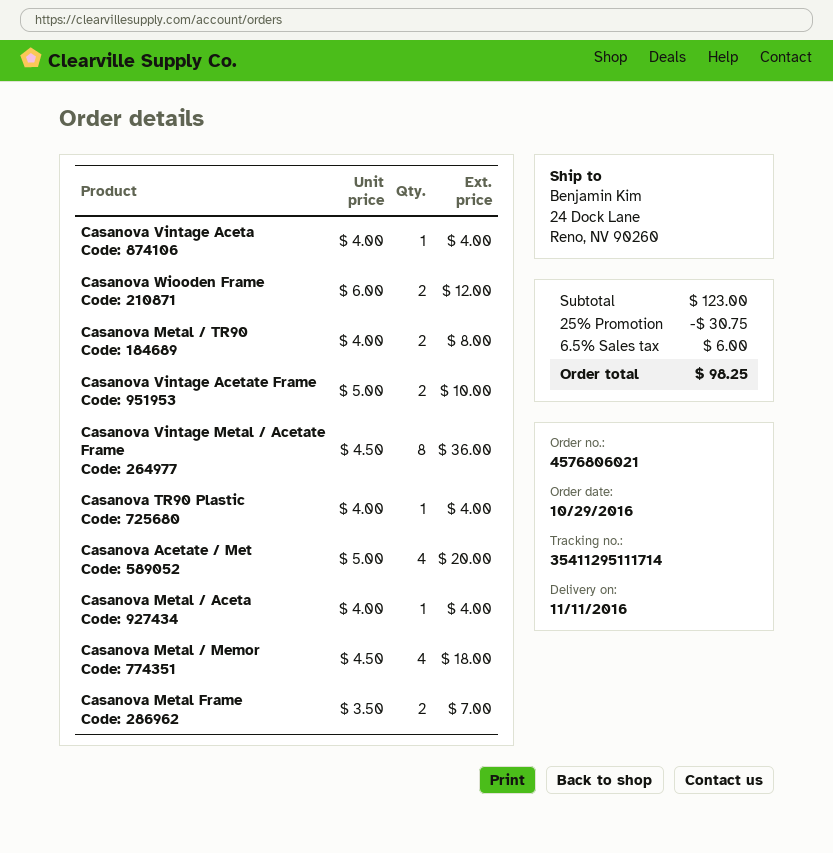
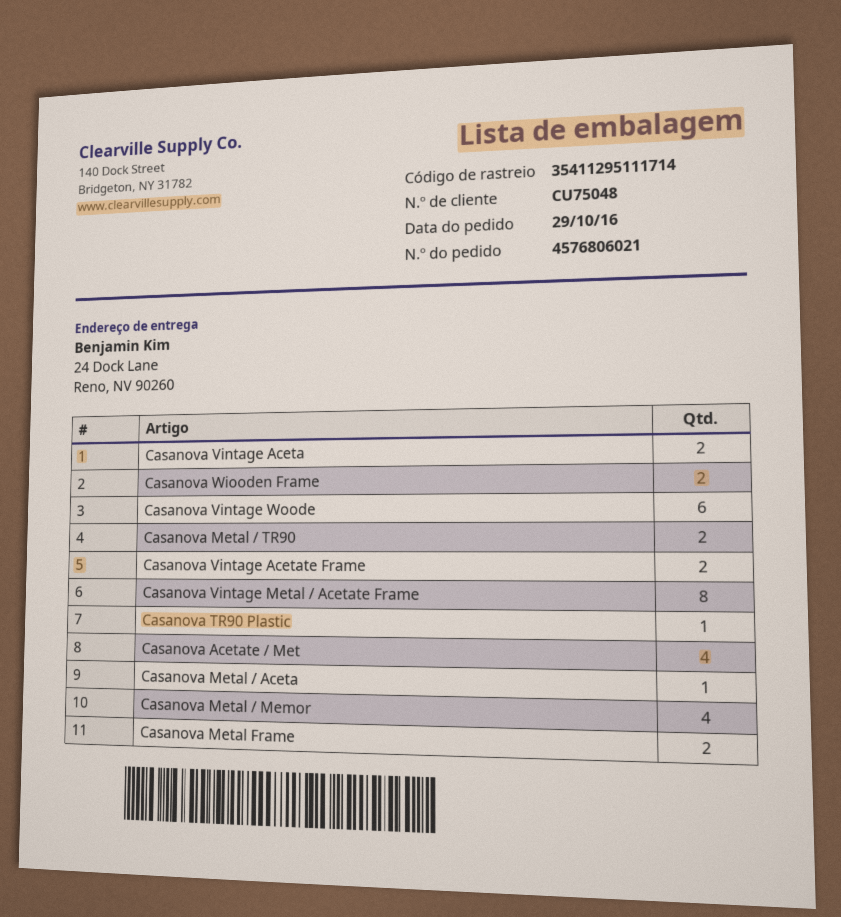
Casanova Vintage Aceta: 1 -> 2
Casanova Vintage Woode: none -> 6

